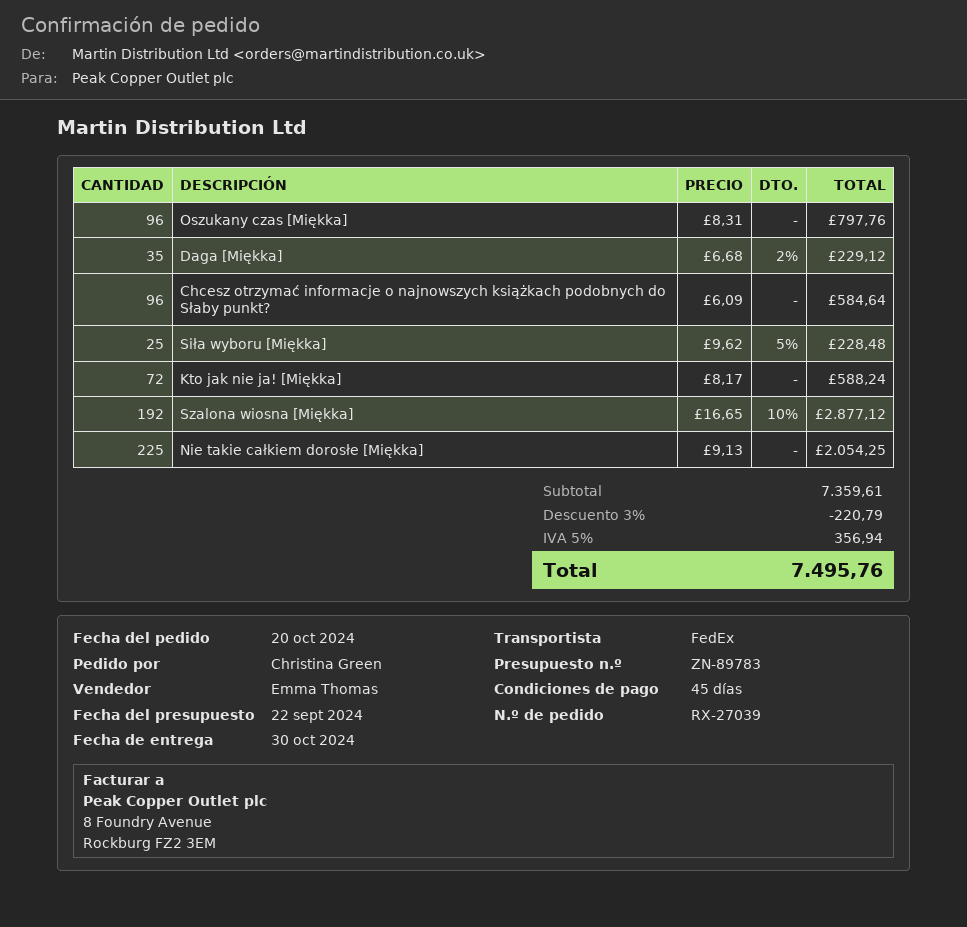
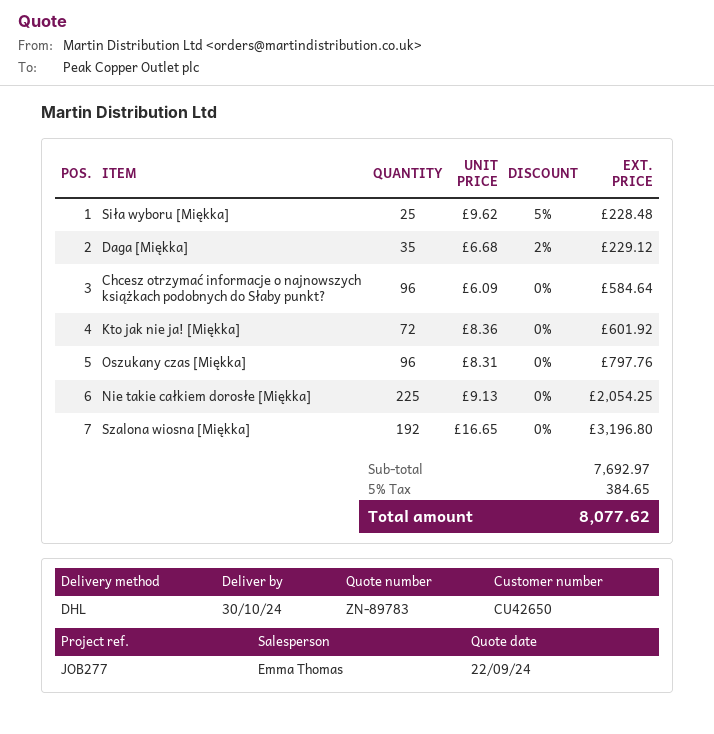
shipping method: FedEx -> DHL
Kto jak nie ja! [Miękka]: 72 x 8.17 = 588.24 -> 72 x 8.36 = 601.92
Szalona wiosna [Miękka]: 192 x 16.65 - 10% = 2877.12 -> 192 x 16.65 = 3196.80
subtotal: 7359.61 -> 7692.97
discount: 3% = 220.79 -> none
tax: 5% = 356.94 -> 5% = 384.65
total: 7495.76 -> 8077.62

